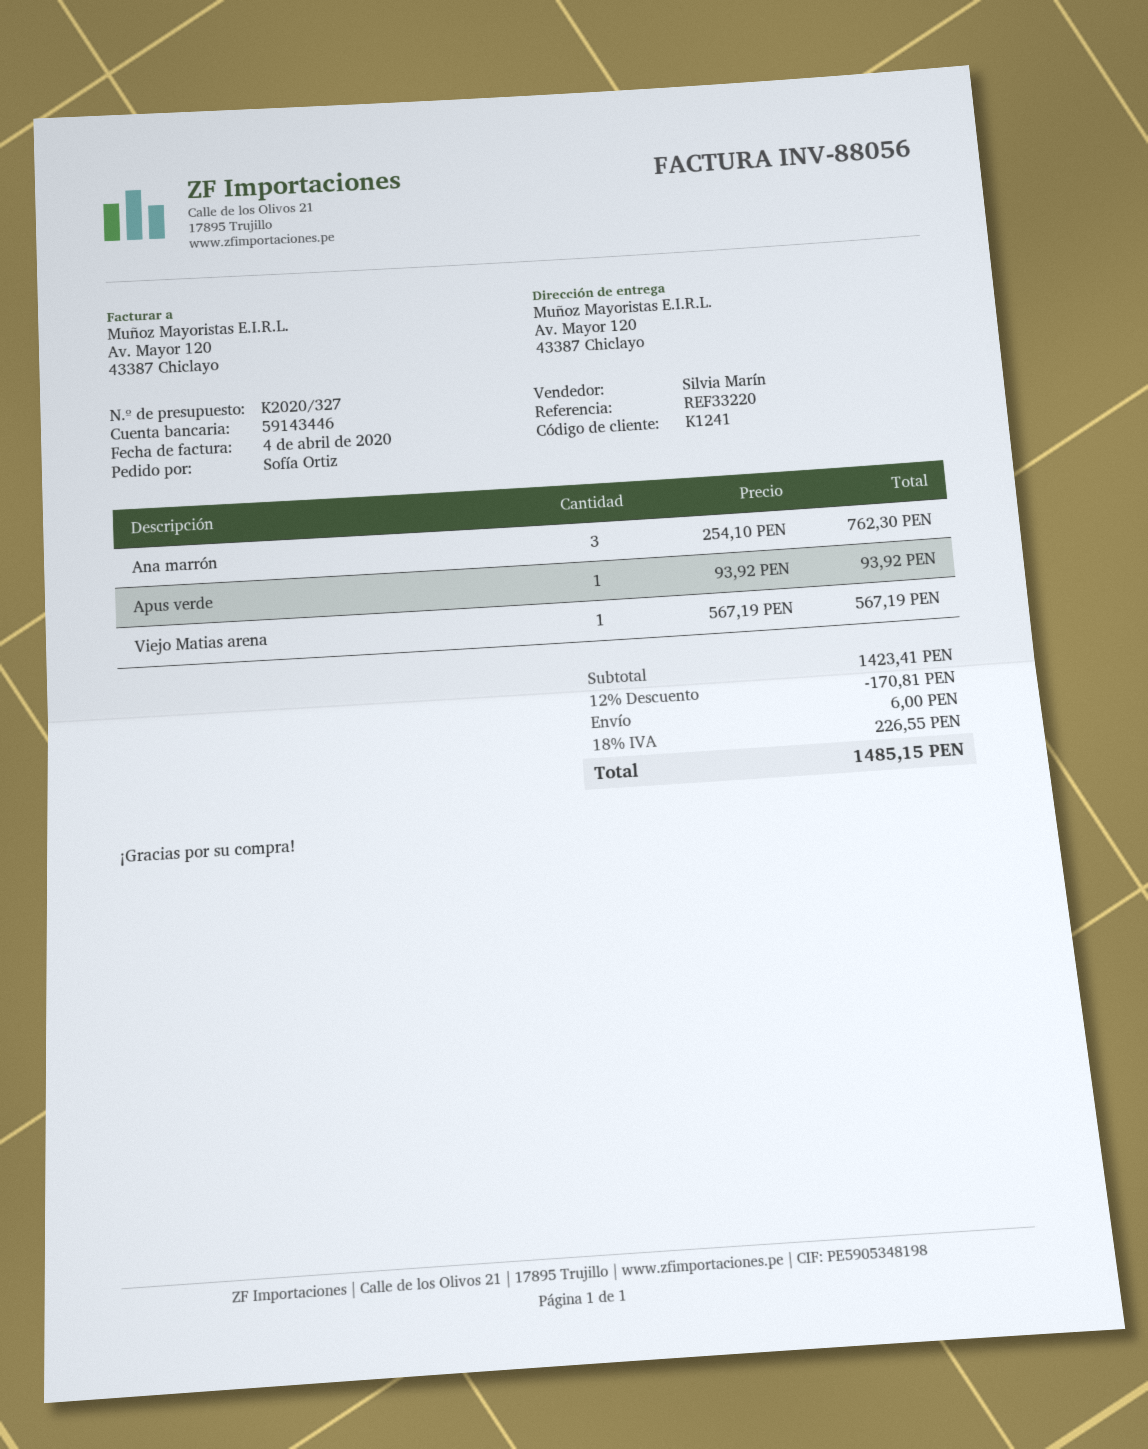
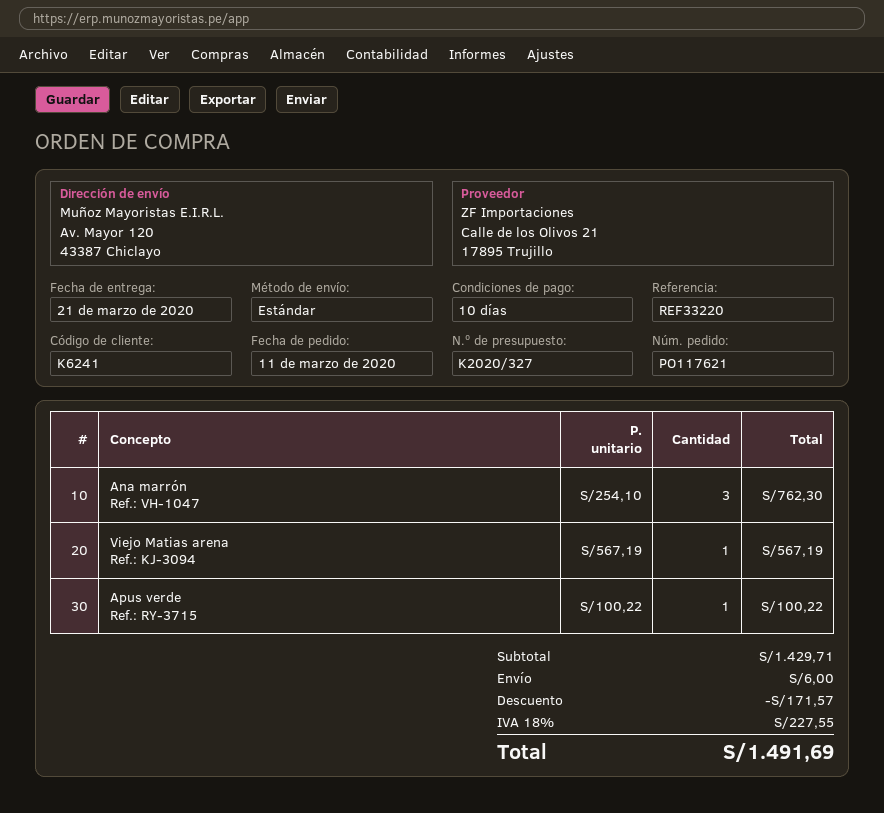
customer number: K1241 -> K6241
Apus verde: 1 x 93.92 = 93.92 -> 1 x 100.22 = 100.22
subtotal: 1423.41 -> 1429.71
discount: 170.81 -> 171.57
tax: 18% = 226.55 -> 18% = 227.55
total: 1485.15 -> 1491.69

